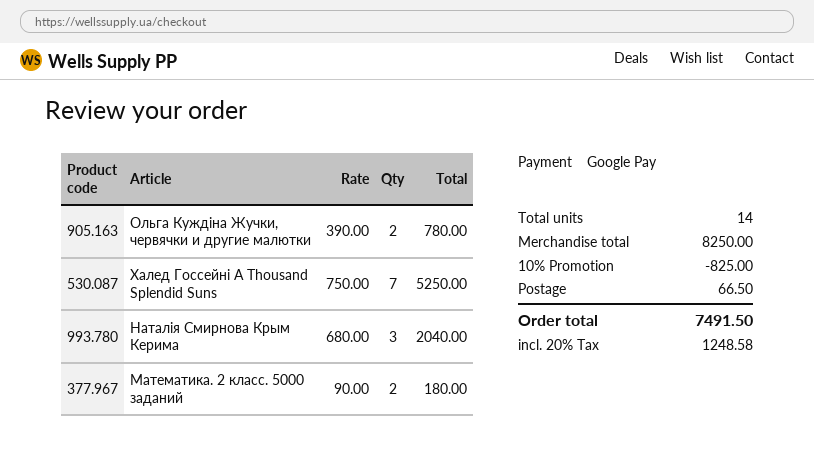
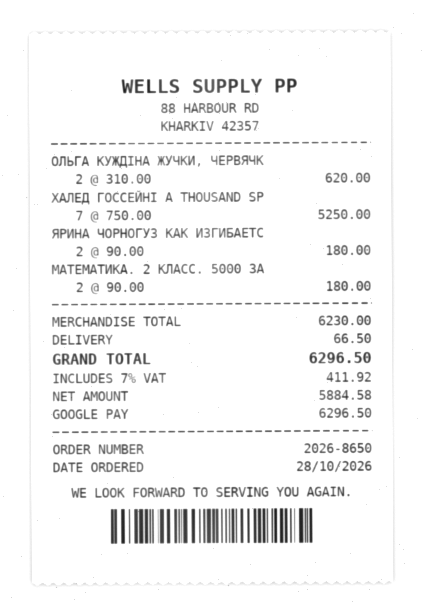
Ольга Куждіна Жучки, червячки и другие малютки: 2 x 390.00 = 780.00 -> 2 x 310.00 = 620.00
Наталія Смирнова Крым Керима: 3 x 680.00 = 2040.00 -> none
ЯРИНА ЧОРНОГУЗ КАК ИЗГИБАЕТС: none -> 2 x 90.00 = 180.00
subtotal: 8250.00 -> 6230.00
discount: 10% = 825.00 -> none
tax: 20% = 1248.58 -> 7% = 411.92
total: 7491.50 -> 6296.50

